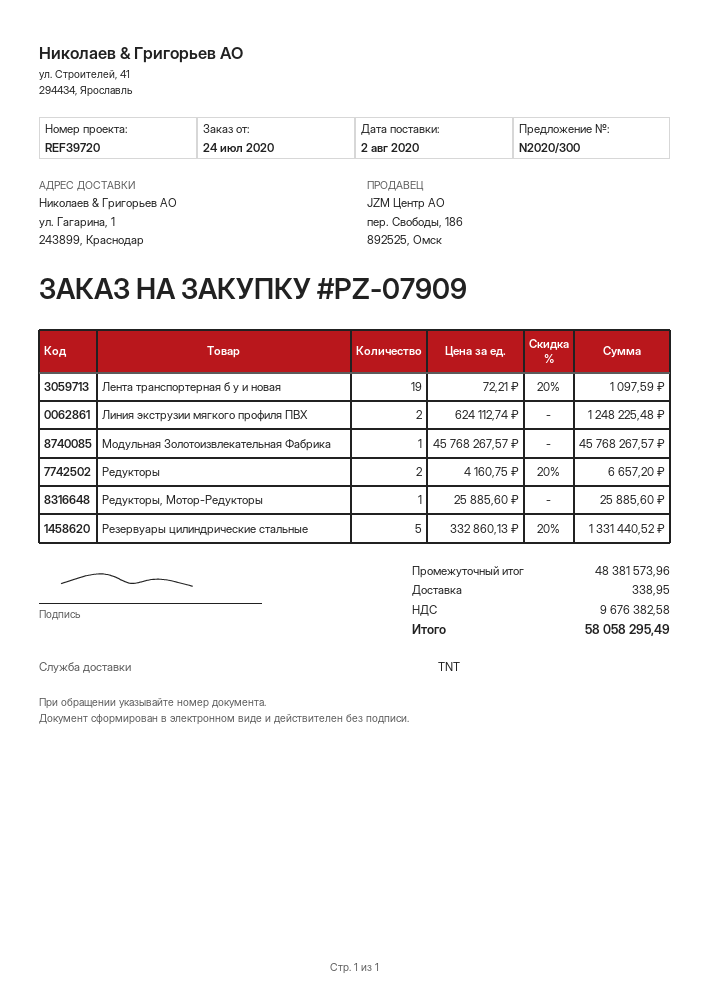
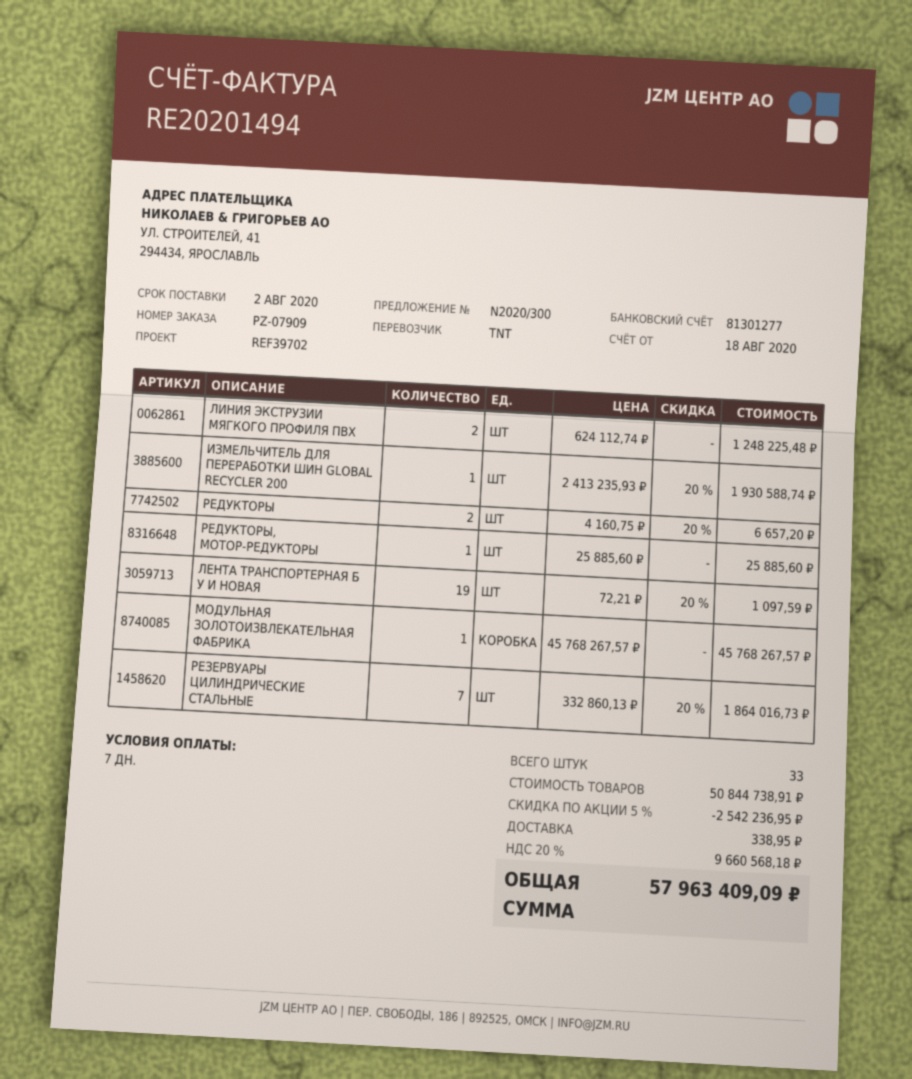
reference: REF39720 -> REF39702
Резервуары цилиндрические стальные: 5 x 332860.13 - 20% = 1331440.52 -> 7 x 332860.13 - 20% = 1864016.73
ИЗМЕЛЬЧИТЕЛЬ ДЛЯ ПЕРЕРАБОТКИ ШИН GLOBAL RECYCLER 200: none -> 1 x 2413235.93 - 20% = 1930588.74
subtotal: 48381573.96 -> 50844738.91
discount: none -> 5% = 2542236.95
tax: 9676382.58 -> 9660568.18
total: 58058295.49 -> 57963409.09

